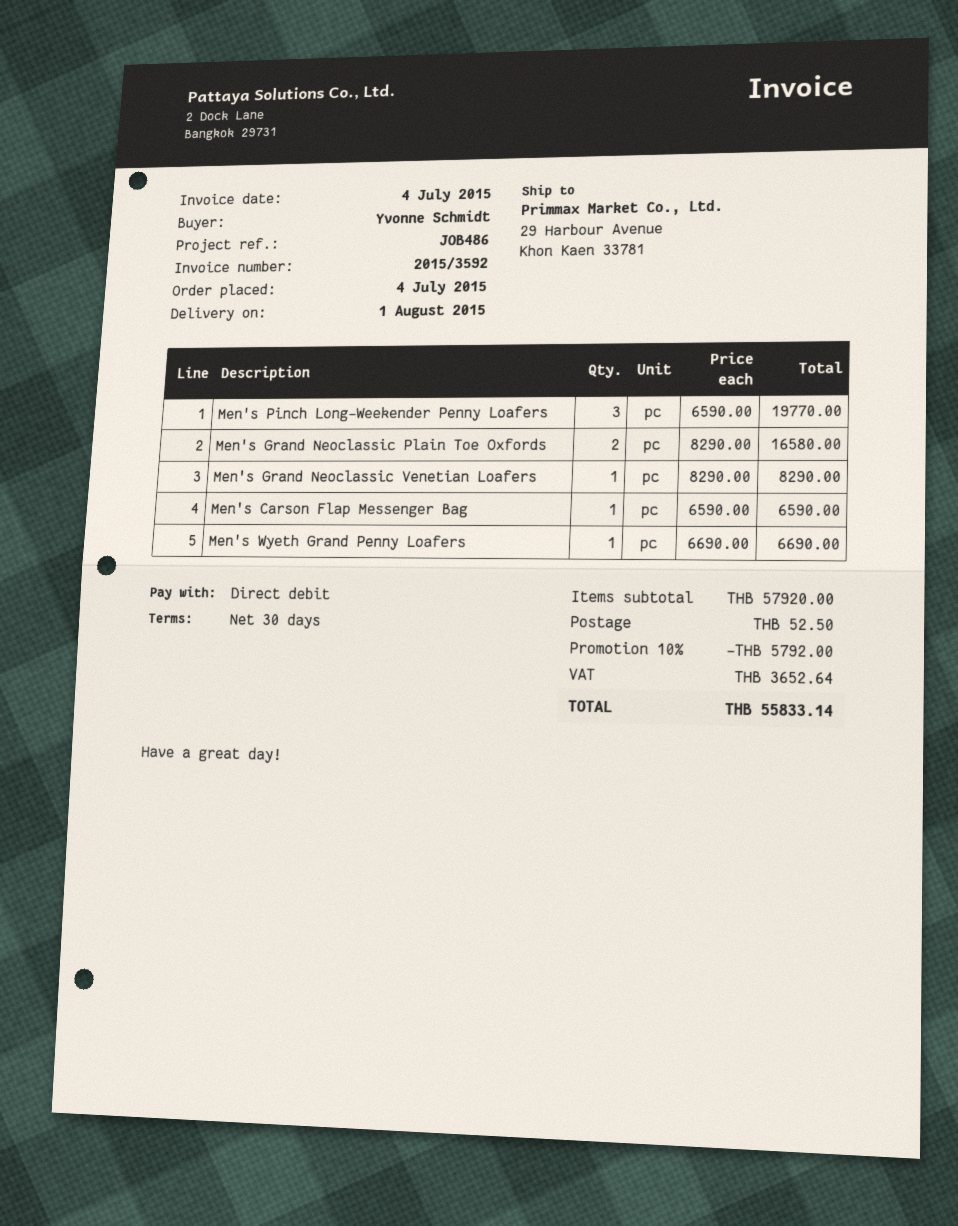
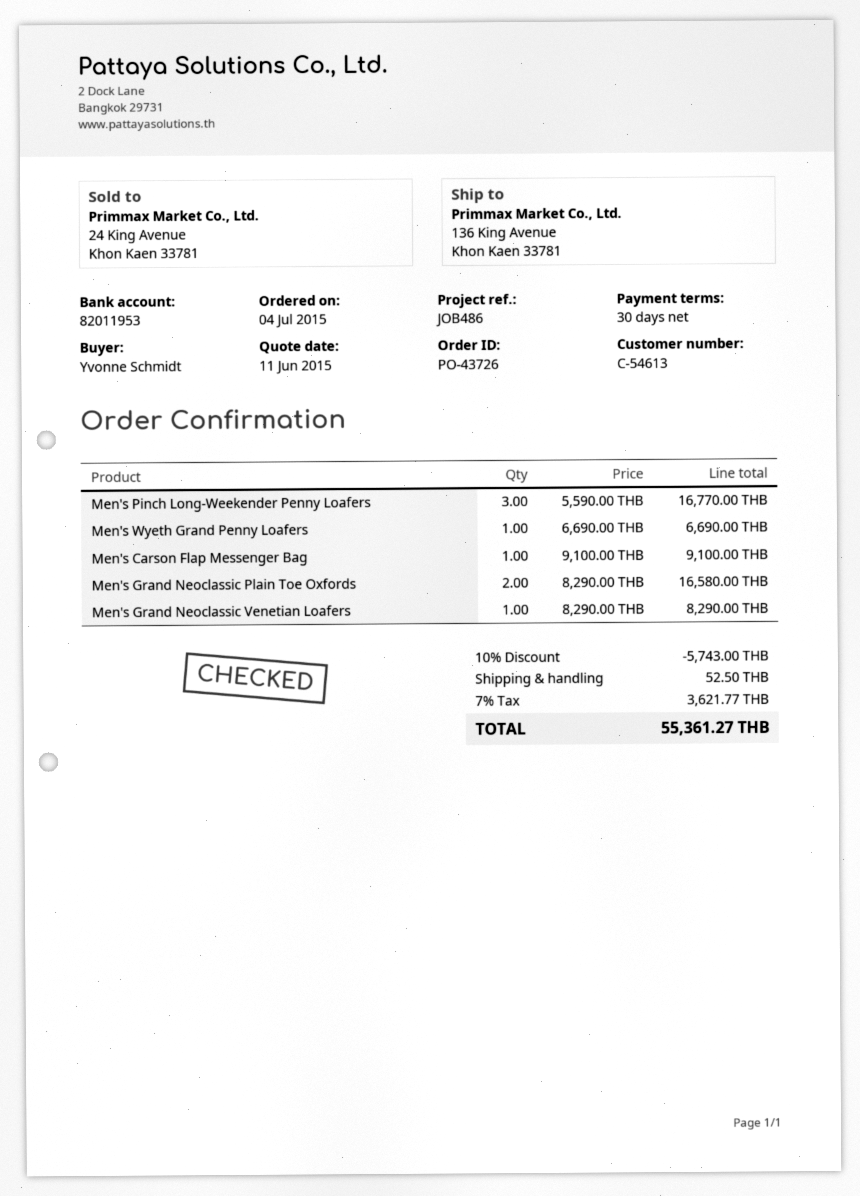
ship to: 29 Harbour Avenue, Khon Kaen 33781 -> 136 King Avenue, Khon Kaen 33781
Men's Pinch Long-Weekender Penny Loafers: 3 x 6590.00 = 19770.00 -> 3 x 5590.00 = 16770.00
Men's Carson Flap Messenger Bag: 1 x 6590.00 = 6590.00 -> 1 x 9100.00 = 9100.00
discount: 10% = 5792.00 -> 10% = 5743.00
tax: 3652.64 -> 3621.77
total: 55833.14 -> 55361.27

